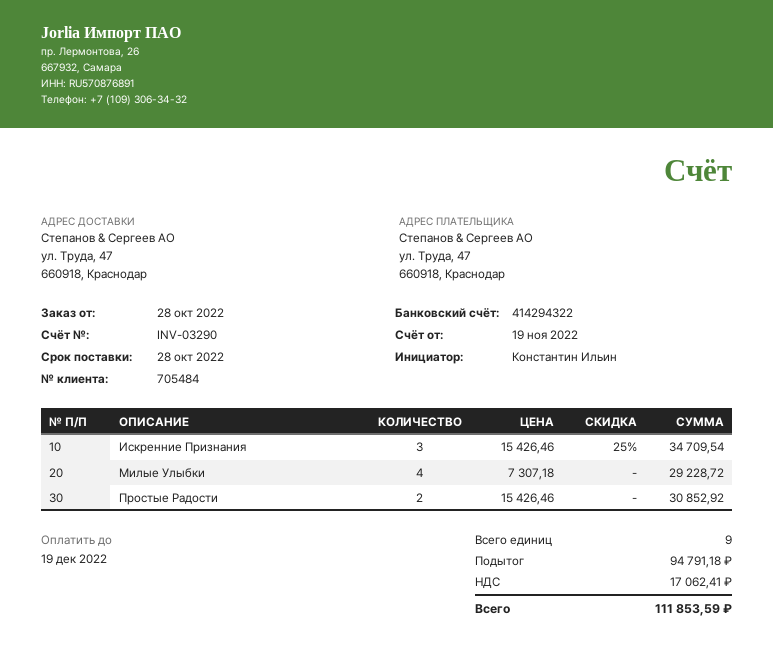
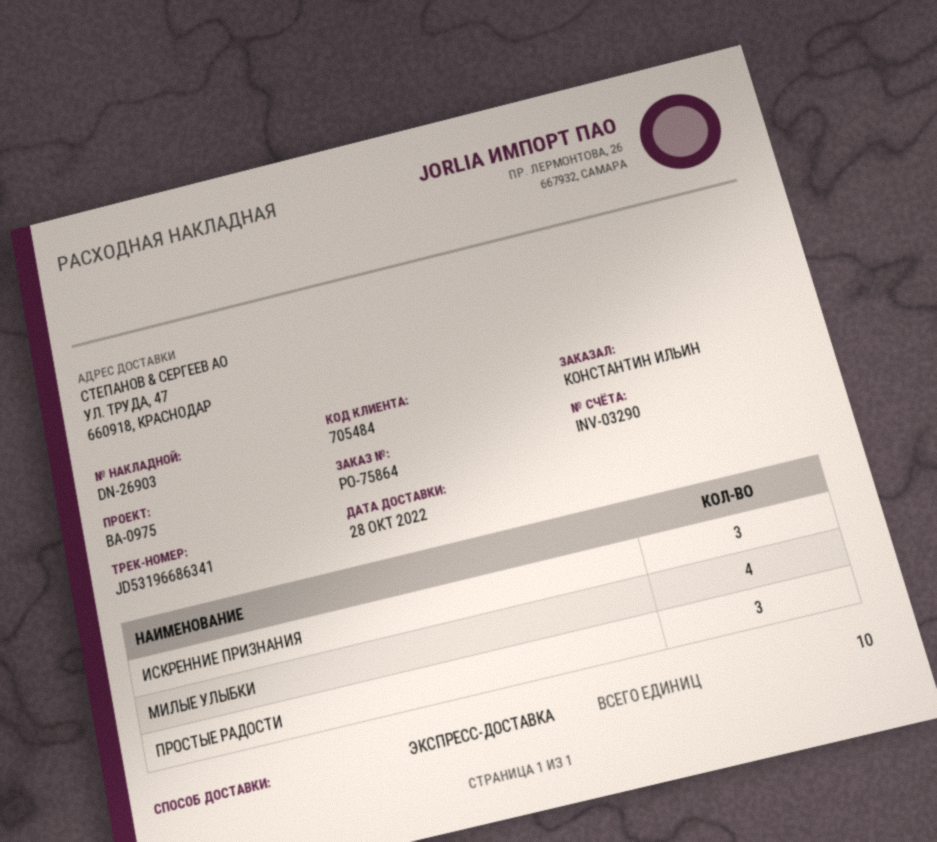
Простые Радости: 2 -> 3
total quantity: 9 -> 10

